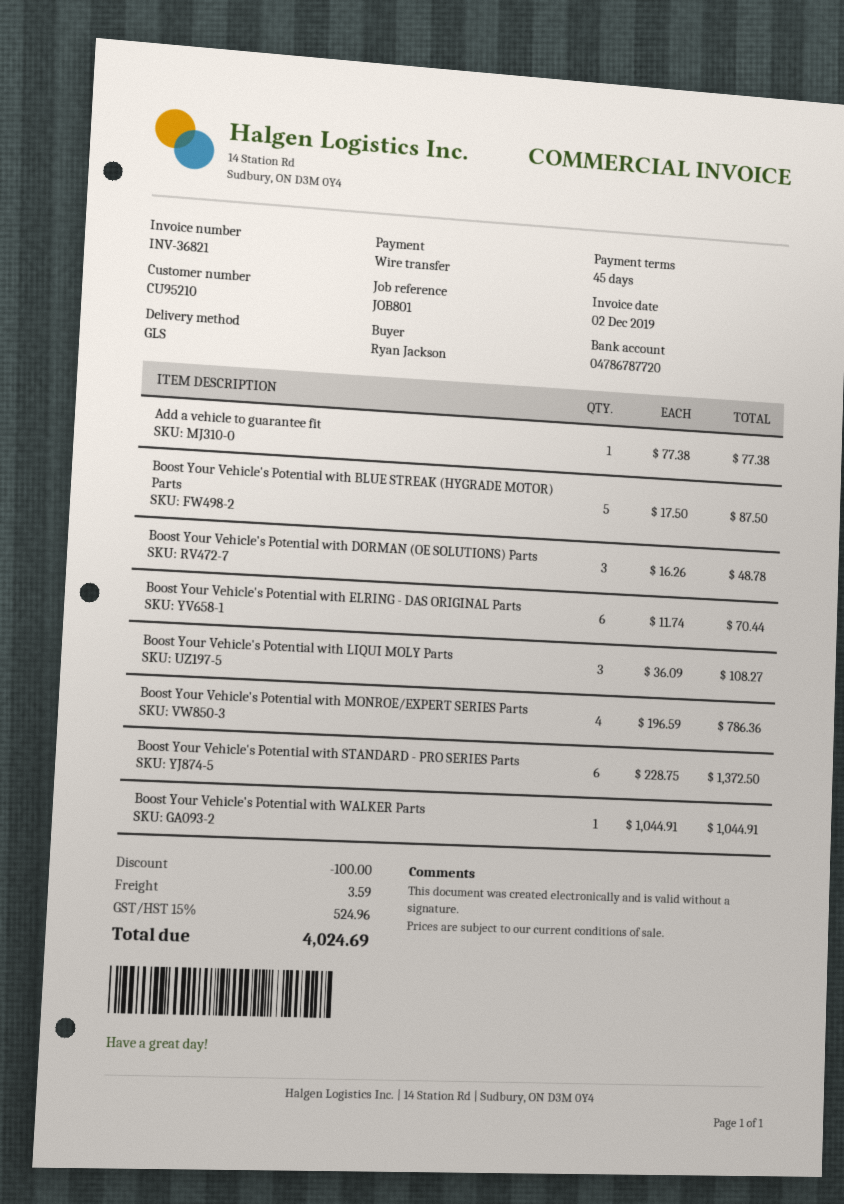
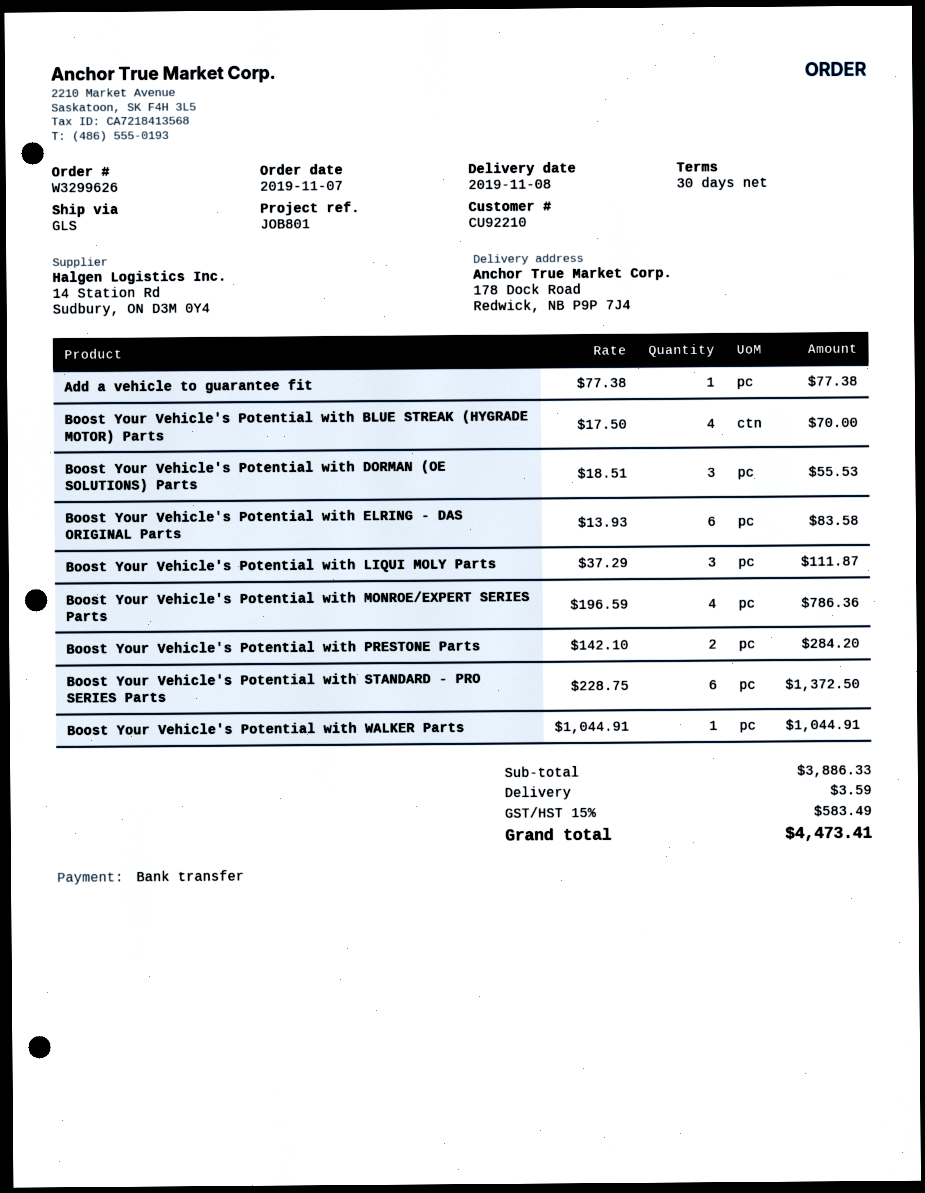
payment terms: 45 days -> 30 days
customer number: CU95210 -> CU92210
Boost Your Vehicle's Potential with BLUE STREAK (HYGRADE MOTOR) Parts: 5 x 17.50 = 87.50 -> 4 x 17.50 = 70.00
Boost Your Vehicle's Potential with DORMAN (OE SOLUTIONS) Parts: 3 x 16.26 = 48.78 -> 3 x 18.51 = 55.53
Boost Your Vehicle's Potential with ELRING - DAS ORIGINAL Parts: 6 x 11.74 = 70.44 -> 6 x 13.93 = 83.58
Boost Your Vehicle's Potential with LIQUI MOLY Parts: 3 x 36.09 = 108.27 -> 3 x 37.29 = 111.87
Boost Your Vehicle's Potential with PRESTONE Parts: none -> 2 x 142.10 = 284.20
discount: 100.00 -> none
tax: 15% = 524.96 -> 15% = 583.49
total: 4024.69 -> 4473.41

